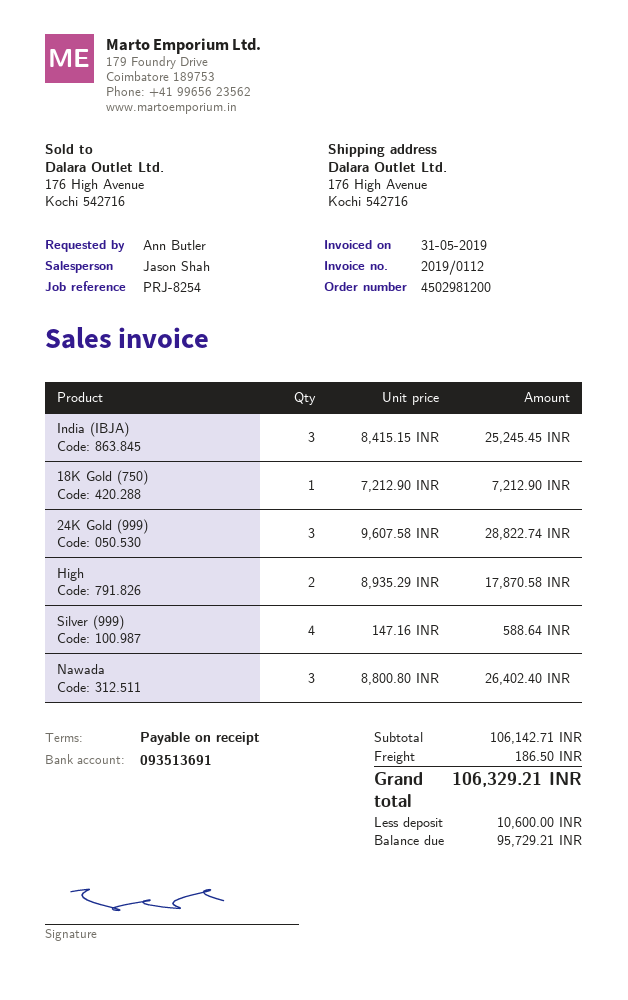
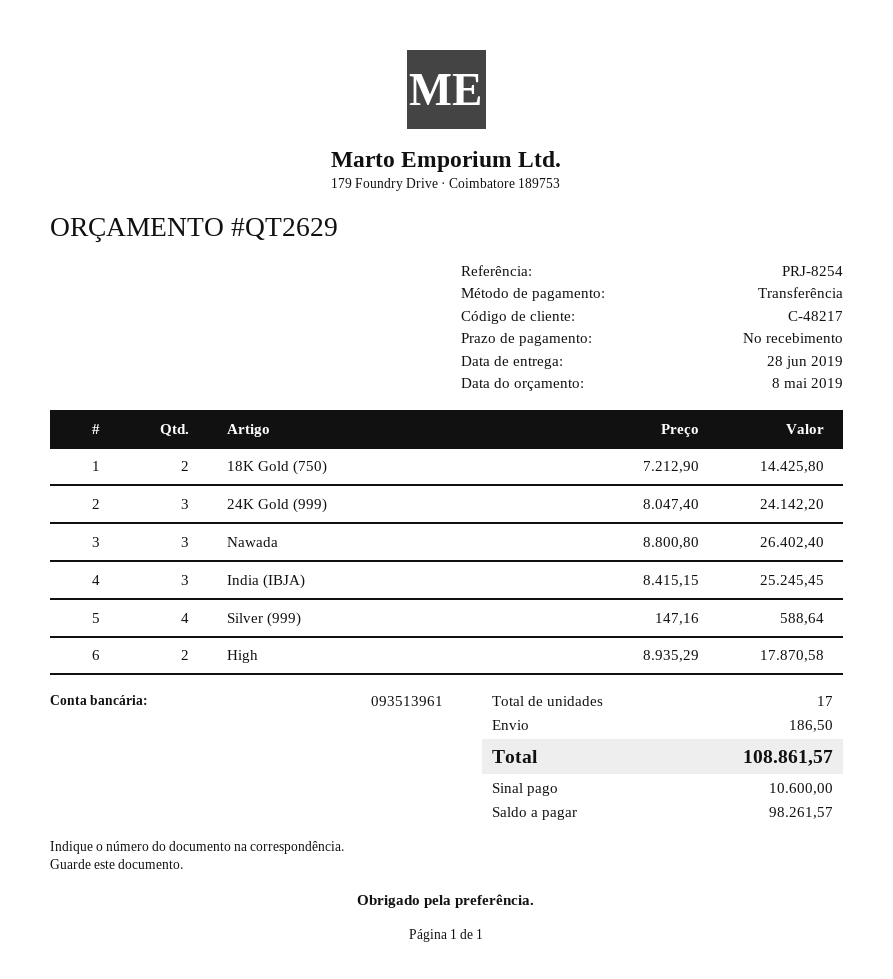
bank account: 093513691 -> 093513961
18K Gold (750): 1 x 7212.90 = 7212.90 -> 2 x 7212.90 = 14425.80
24K Gold (999): 3 x 9607.58 = 28822.74 -> 3 x 8047.40 = 24142.20
total: 106329.21 -> 108861.57
balance: 95729.21 -> 98261.57

